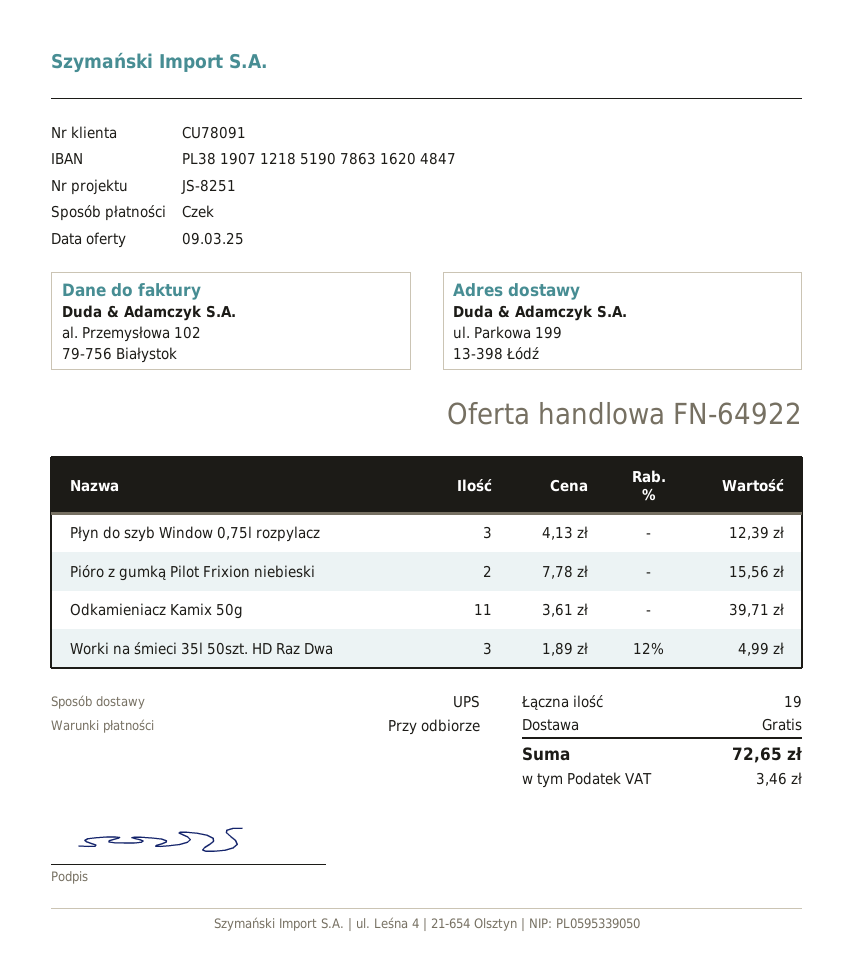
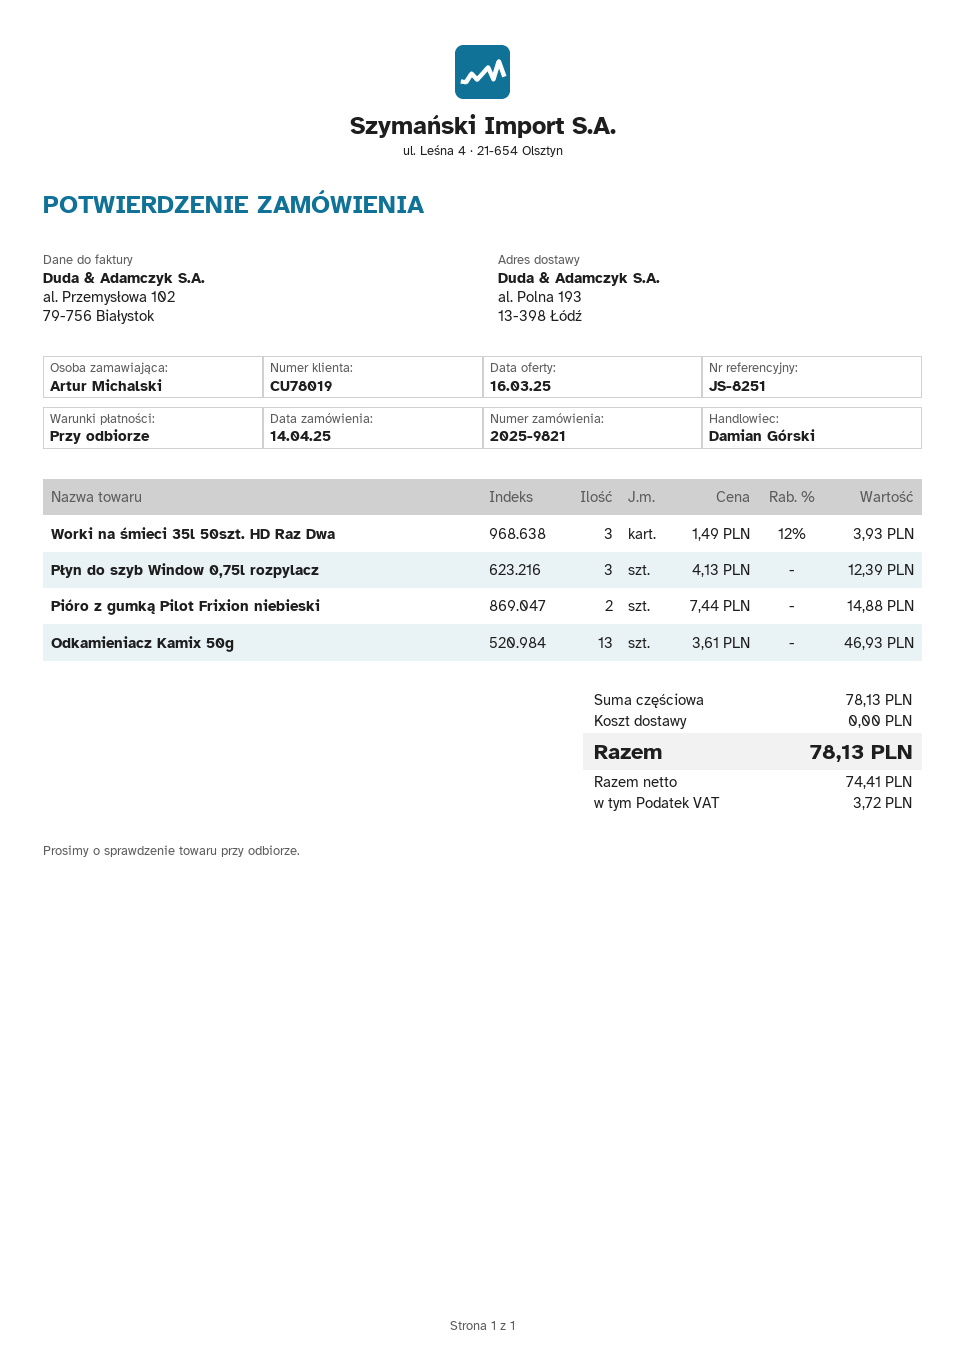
quote date: 2025-03-09 -> 2025-03-16
customer number: CU78091 -> CU78019
ship to: ul. Parkowa 199, 13-398 Łódź -> al. Polna 193, 13-398 Łódź
Pióro z gumką Pilot Frixion niebieski: 2 x 7.78 = 15.56 -> 2 x 7.44 = 14.88
Odkamieniacz Kamix 50g: 11 x 3.61 = 39.71 -> 13 x 3.61 = 46.93
Worki na śmieci 35l 50szt. HD Raz Dwa: 3 x 1.89 - 12% = 4.99 -> 3 x 1.49 - 12% = 3.93
tax: 3.46 -> 3.72
total: 72.65 -> 78.13

